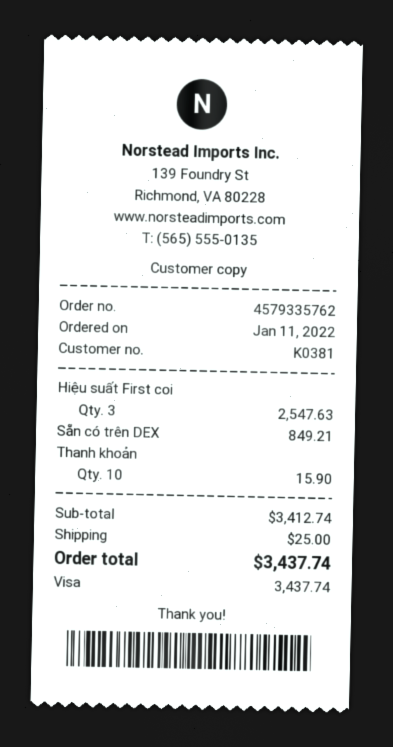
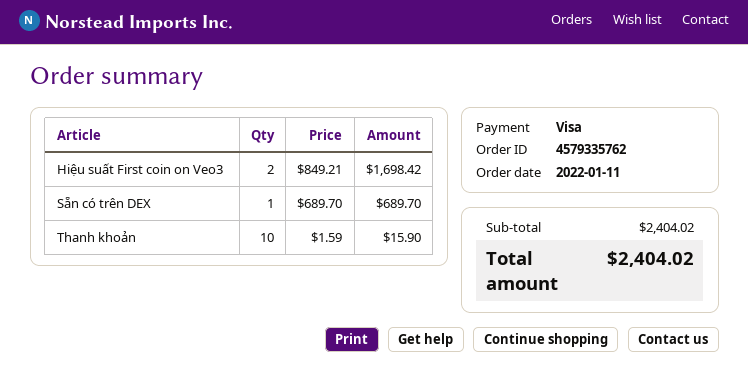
Hiệu suất First coi: 3 for 2547.63 -> 2 for 1698.42
Sẵn có trên DEX: 1 for 849.21 -> 1 for 689.70
subtotal: 3412.74 -> 2404.02
shipping: 25.00 -> none
total: 3437.74 -> 2404.02

